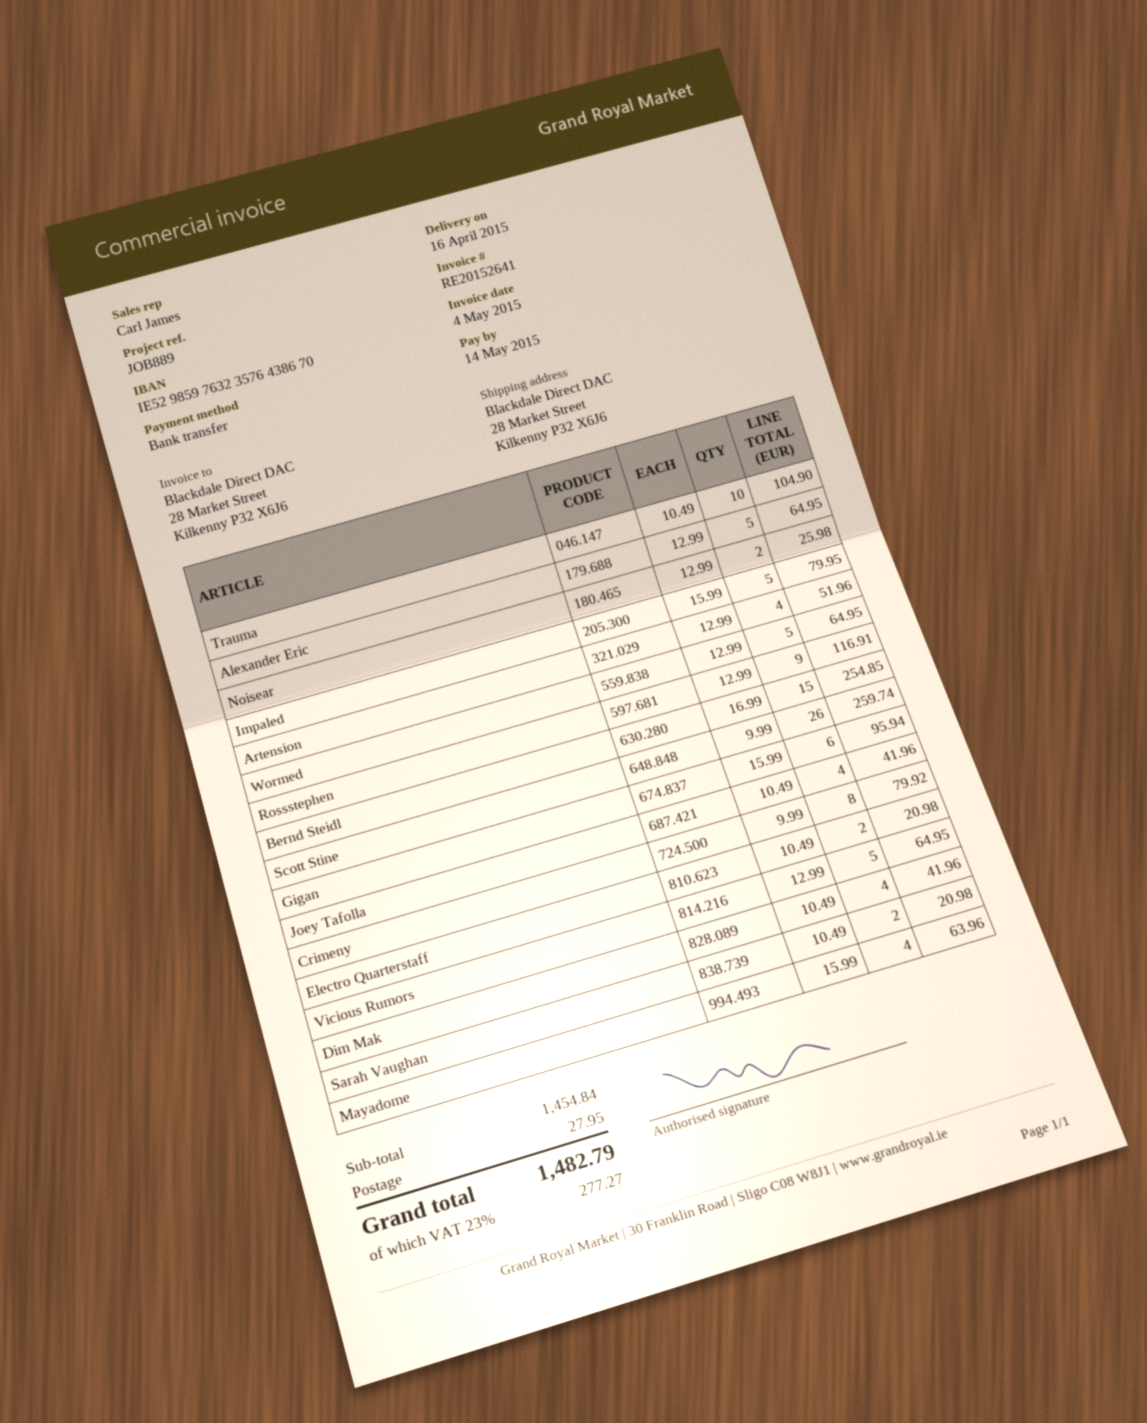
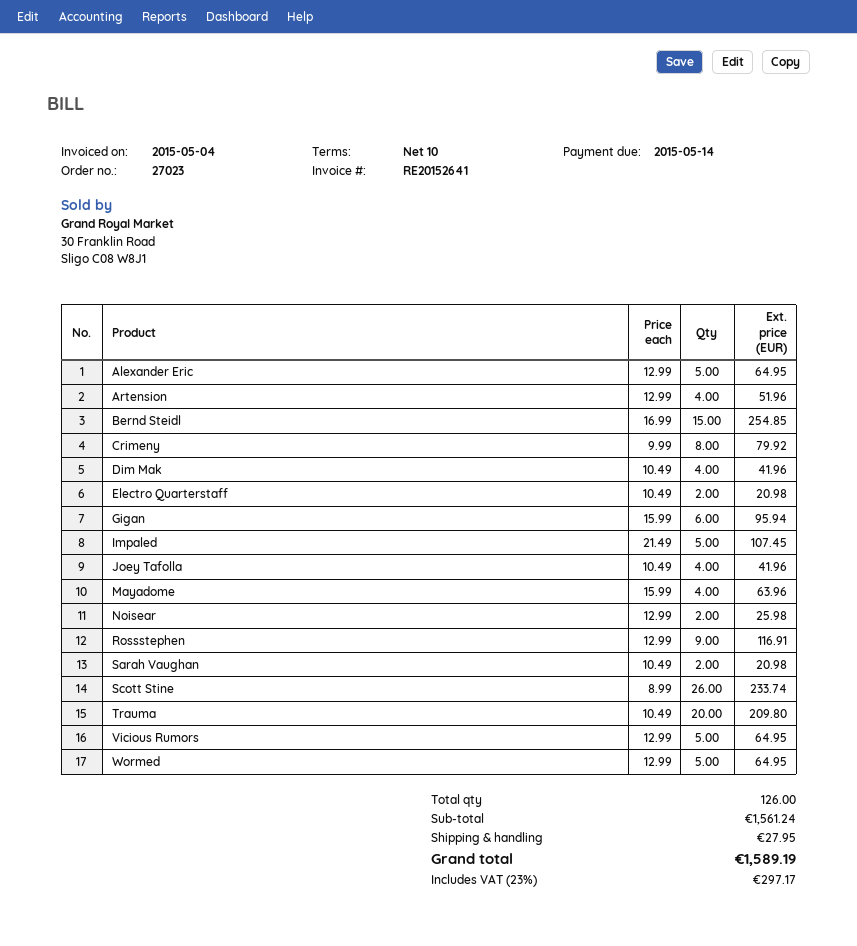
Trauma: 10 x 10.49 = 104.90 -> 20 x 10.49 = 209.80
Impaled: 5 x 15.99 = 79.95 -> 5 x 21.49 = 107.45
Scott Stine: 26 x 9.99 = 259.74 -> 26 x 8.99 = 233.74
subtotal: 1454.84 -> 1561.24
tax: 23% = 277.27 -> 23% = 297.17
total: 1482.79 -> 1589.19

